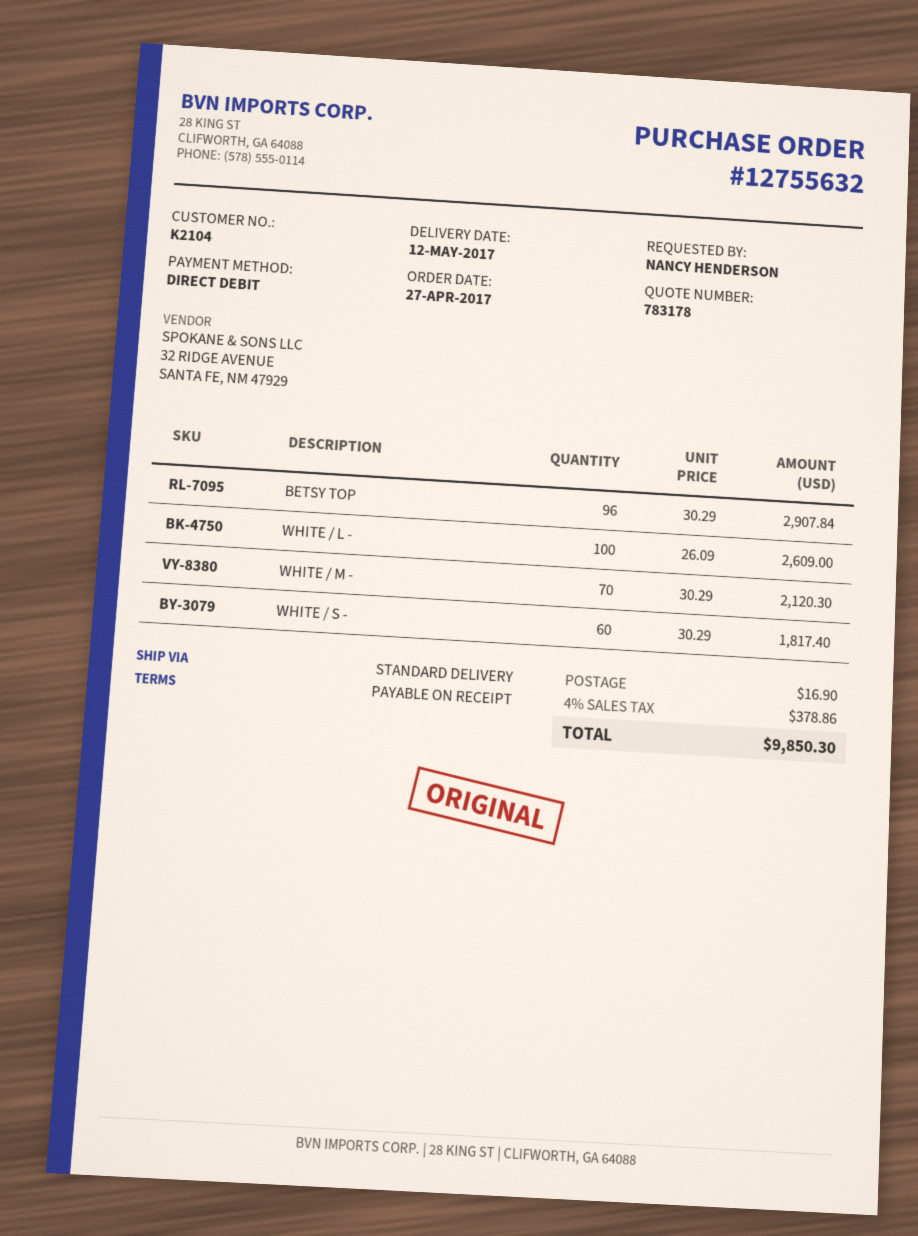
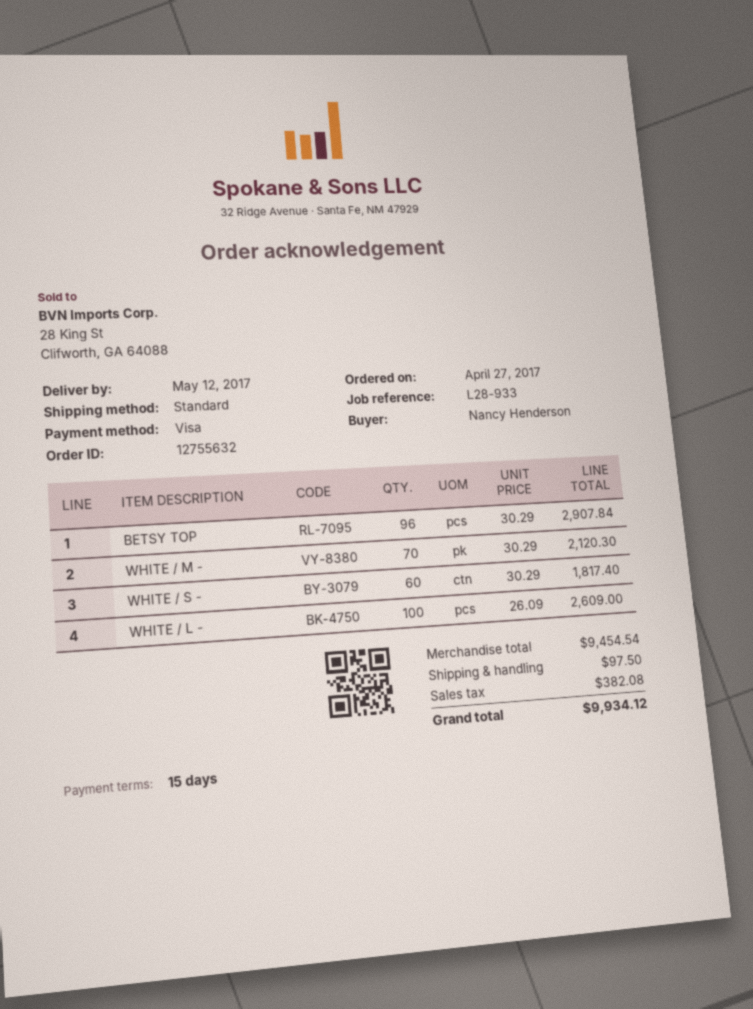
payment terms: on receipt -> 15 days
payment method: direct debit -> Visa
shipping: 16.90 -> 97.50
tax: 378.86 -> 382.08
total: 9850.30 -> 9934.12

